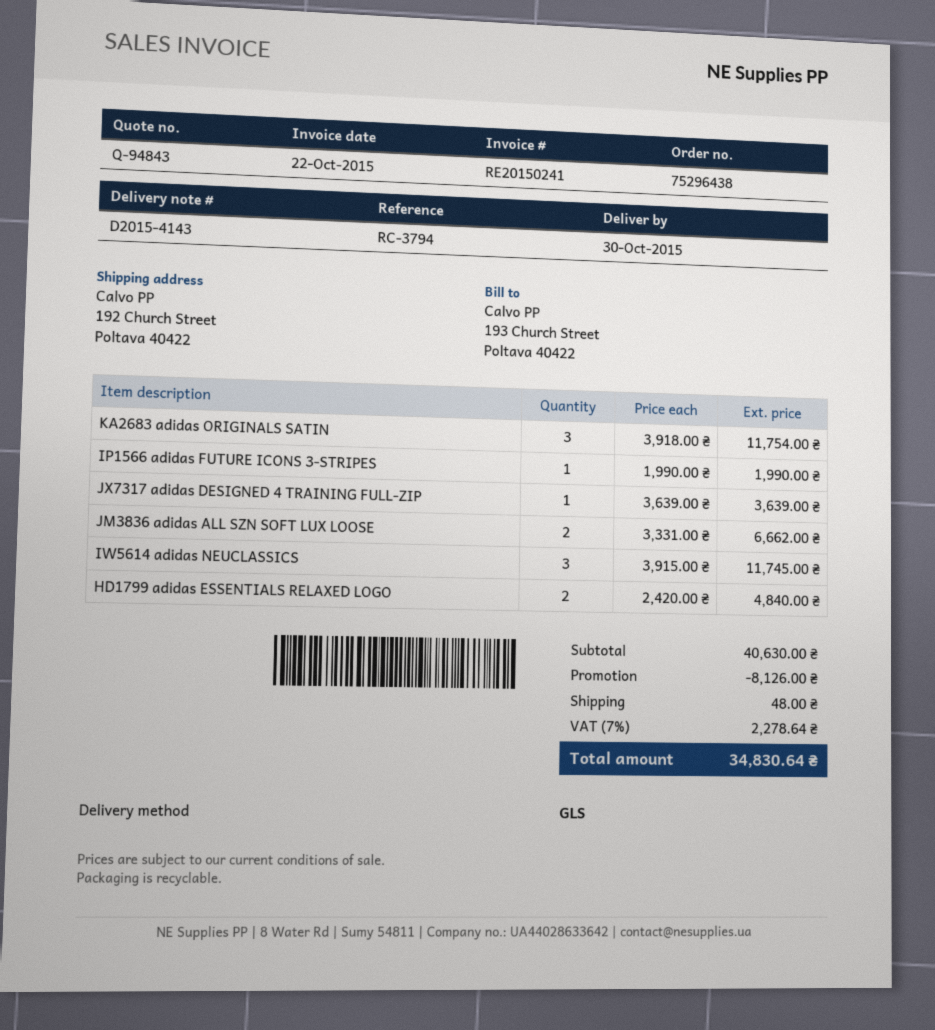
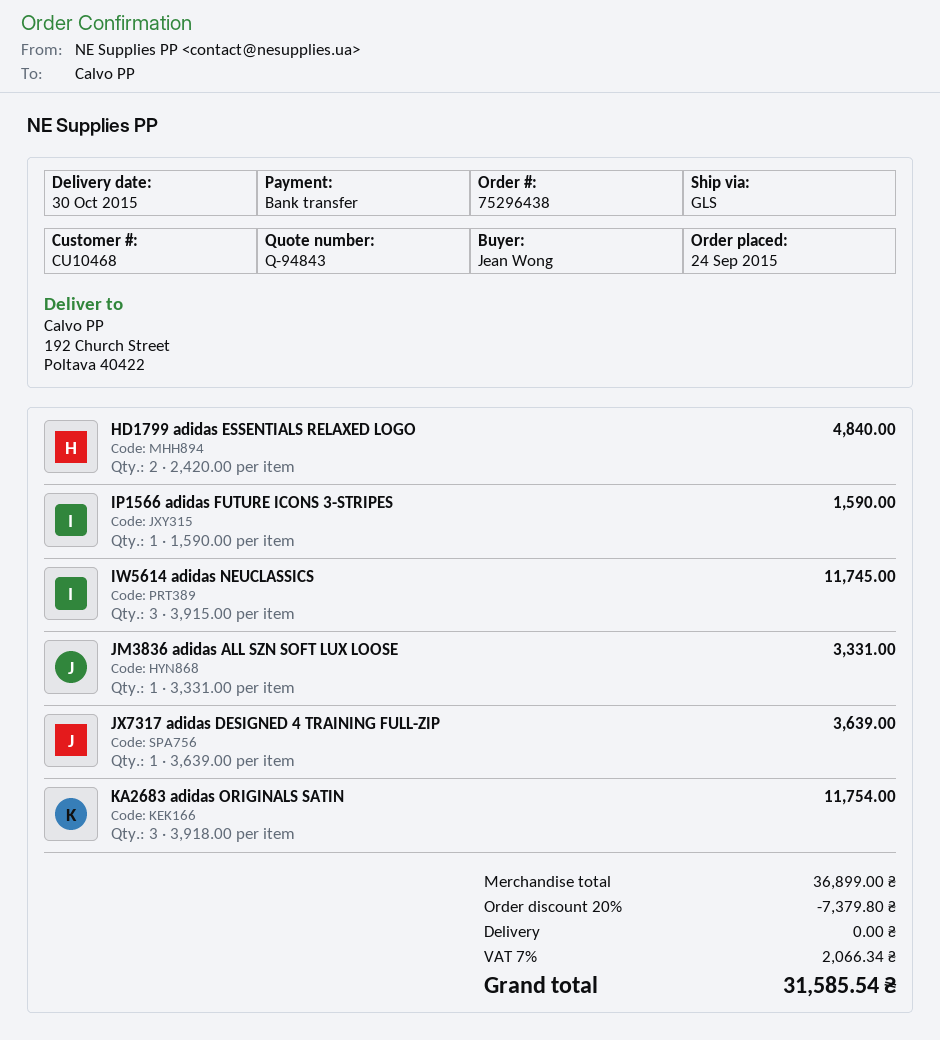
IP1566 adidas FUTURE ICONS 3-STRIPES: 1 x 1990.00 = 1990.00 -> 1 x 1590.00 = 1590.00
JM3836 adidas ALL SZN SOFT LUX LOOSE: 2 x 3331.00 = 6662.00 -> 1 x 3331.00 = 3331.00
subtotal: 40630.00 -> 36899.00
discount: 8126.00 -> 7379.80
shipping: 48.00 -> 0.00
tax: 7% = 2278.64 -> 7% = 2066.34
total: 34830.64 -> 31585.54

